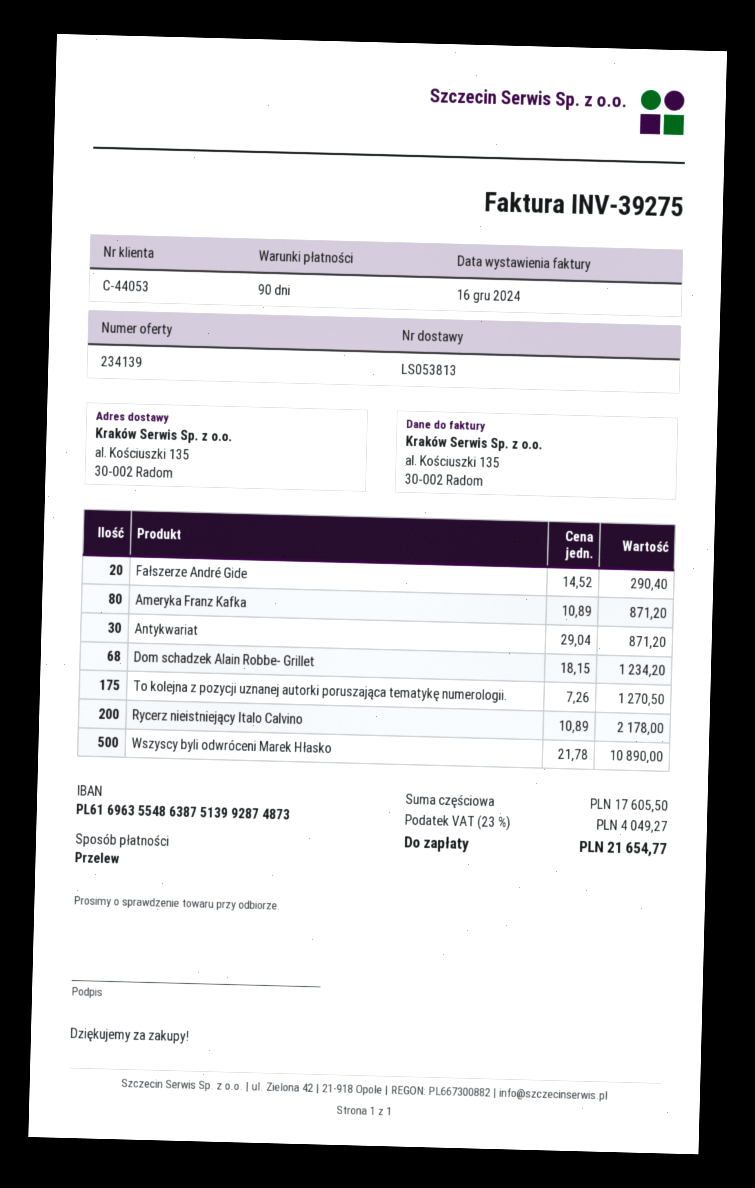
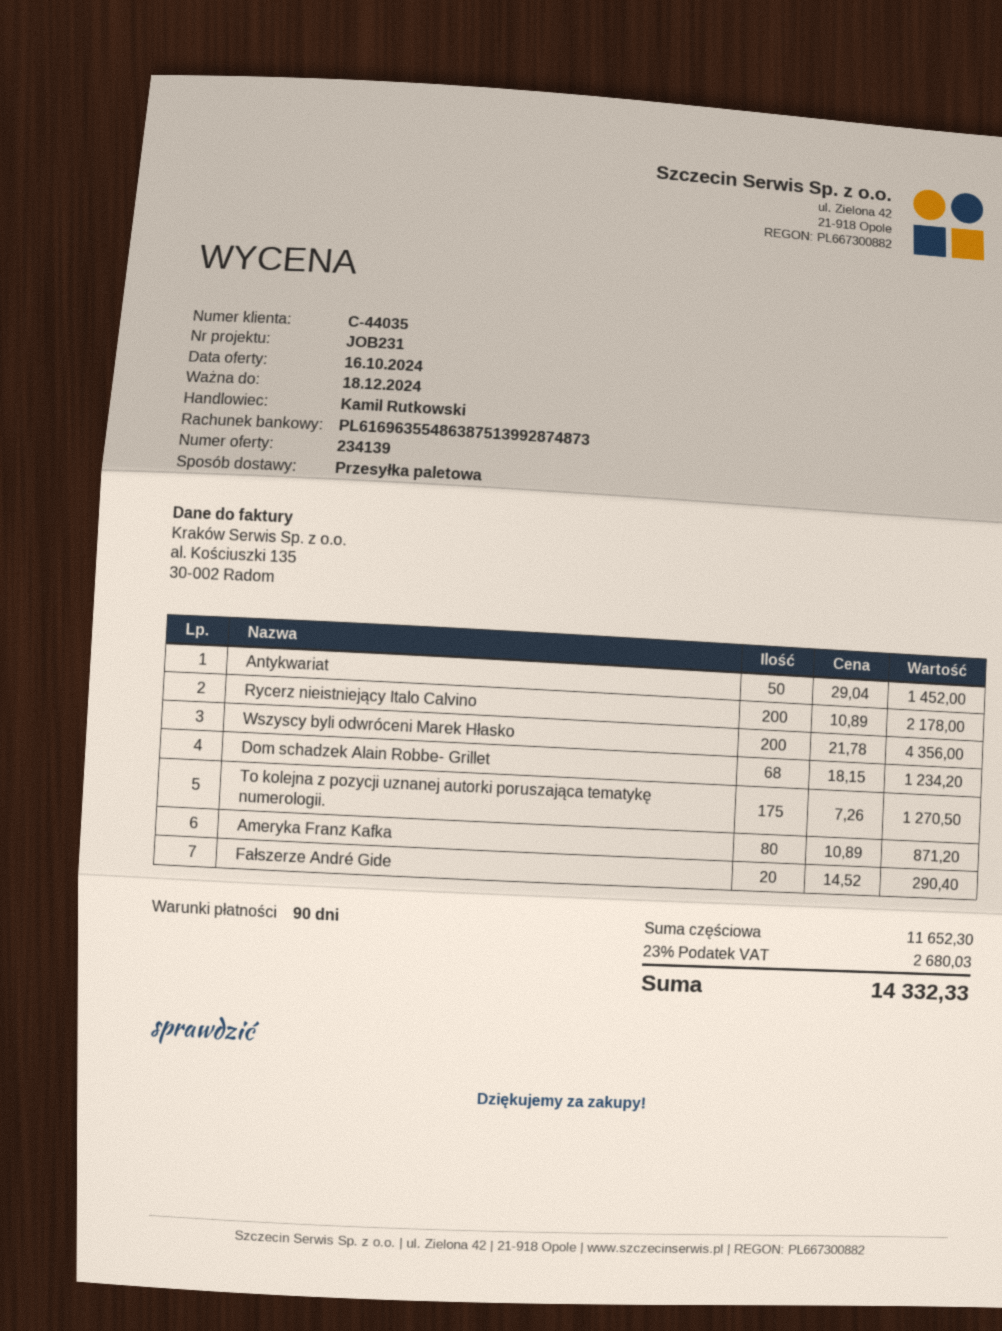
customer number: C-44053 -> C-44035
Antykwariat: 30 x 29.04 = 871.20 -> 50 x 29.04 = 1452.00
Wszyscy byli odwróceni Marek Hłasko: 500 x 21.78 = 10890.00 -> 200 x 21.78 = 4356.00
subtotal: 17605.50 -> 11652.30
tax: 23% = 4049.27 -> 23% = 2680.03
total: 21654.77 -> 14332.33

